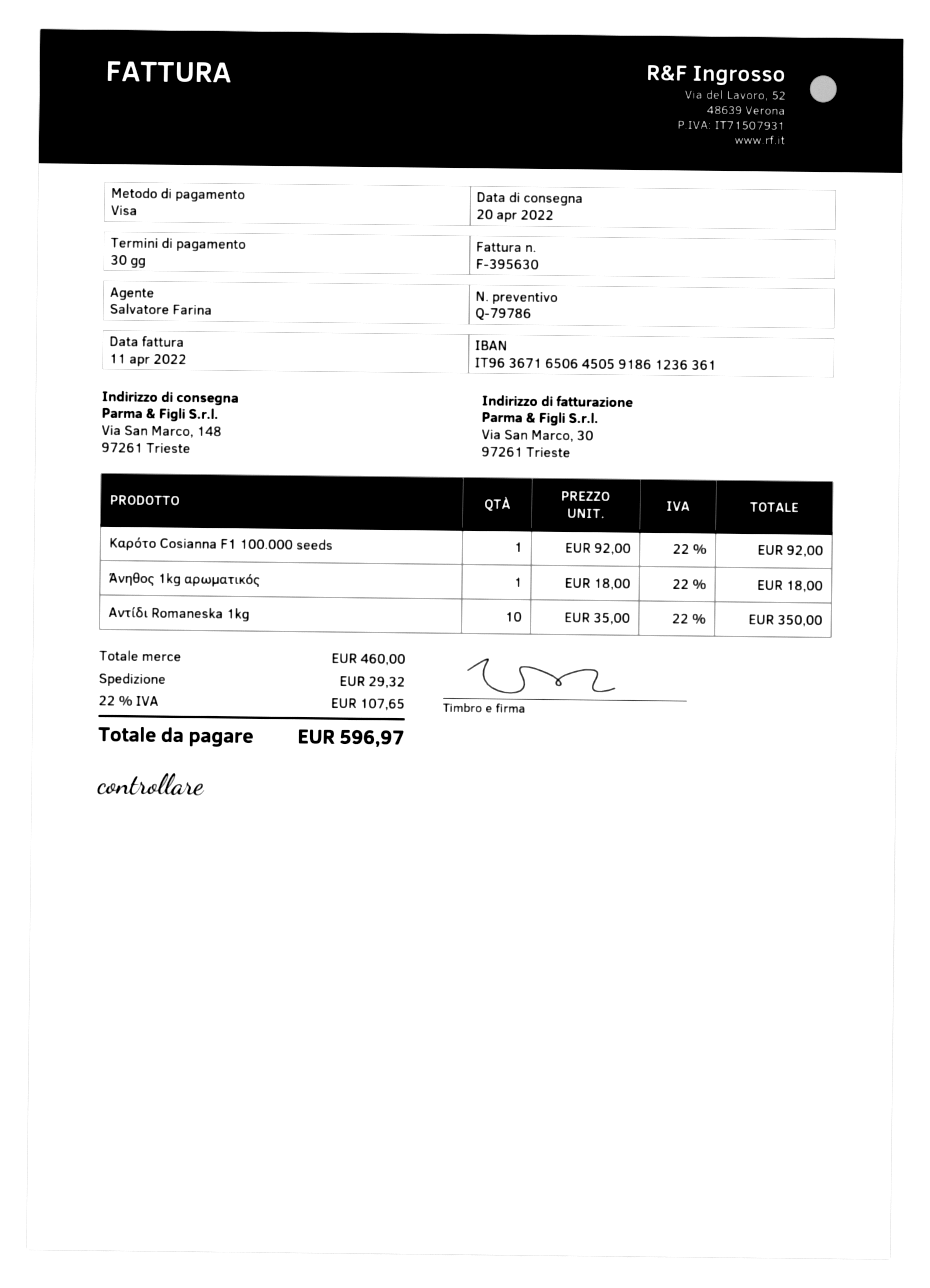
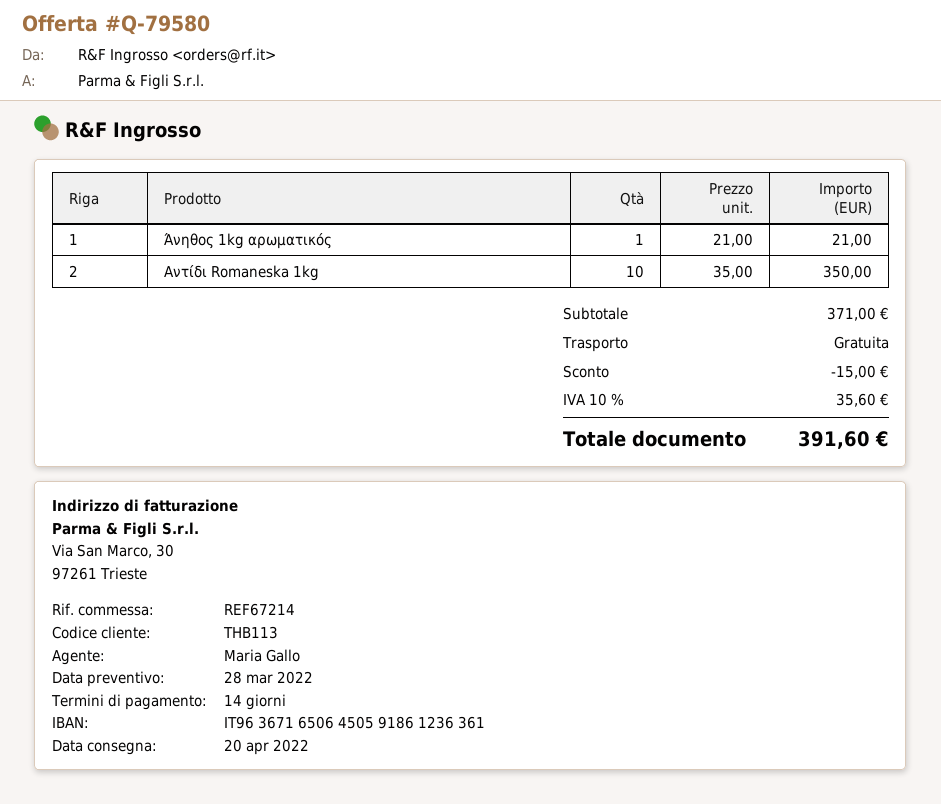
quote number: Q-79786 -> Q-79580
payment terms: 30 days -> 14 days
sales rep: Salvatore Farina -> Maria Gallo
Καρότο Cosianna F1 100.000 seeds: 1 x 92.00 = 92.00 -> none
Άνηθος 1kg αρωματικός: 1 x 18.00 = 18.00 -> 1 x 21.00 = 21.00
subtotal: 460.00 -> 371.00
discount: none -> 15.00
shipping: 29.32 -> 0.00
tax: 22% = 107.65 -> 10% = 35.60
total: 596.97 -> 391.60

